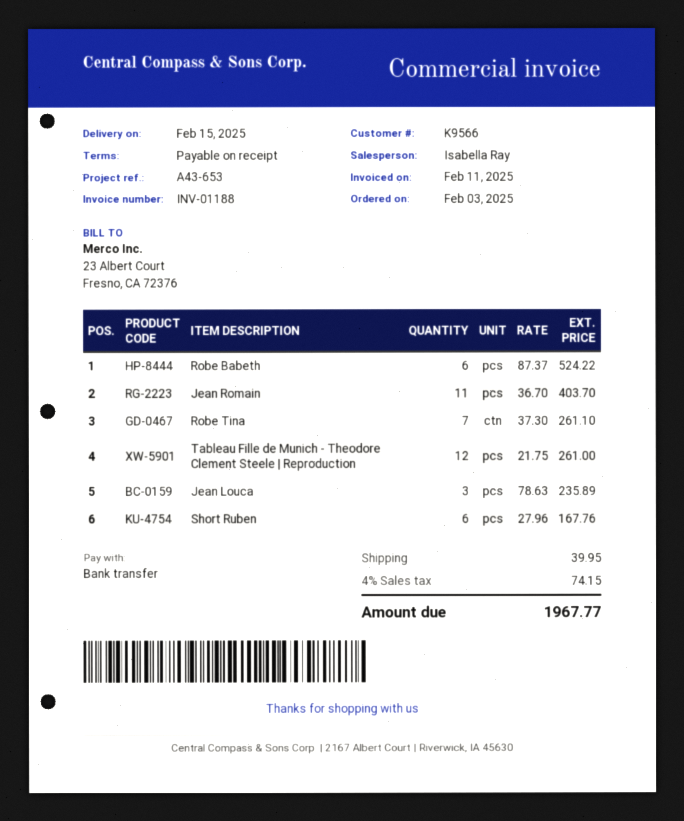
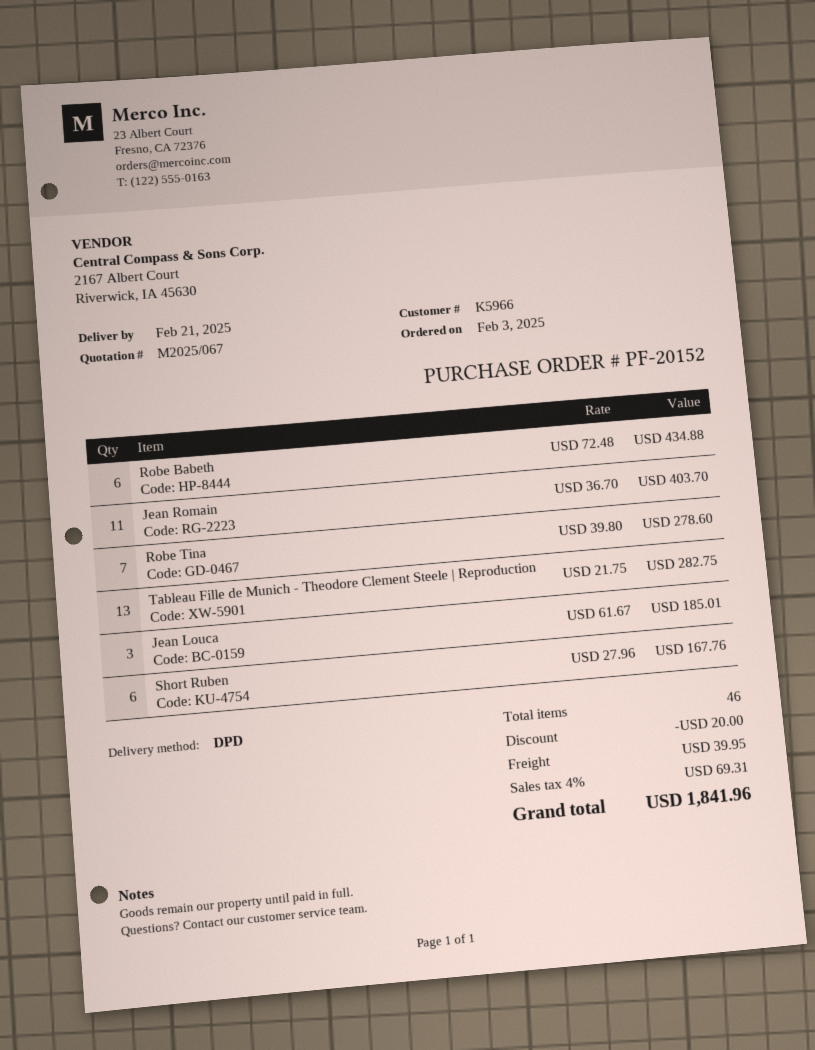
delivery date: 2025-02-15 -> 2025-02-21
customer number: K9566 -> K5966
Robe Babeth: 6 x 87.37 = 524.22 -> 6 x 72.48 = 434.88
Robe Tina: 7 x 37.30 = 261.10 -> 7 x 39.80 = 278.60
Tableau Fille de Munich - Theodore Clement Steele | Reproduction: 12 x 21.75 = 261.00 -> 13 x 21.75 = 282.75
Jean Louca: 3 x 78.63 = 235.89 -> 3 x 61.67 = 185.01
discount: none -> 20.00
tax: 4% = 74.15 -> 4% = 69.31
total: 1967.77 -> 1841.96

